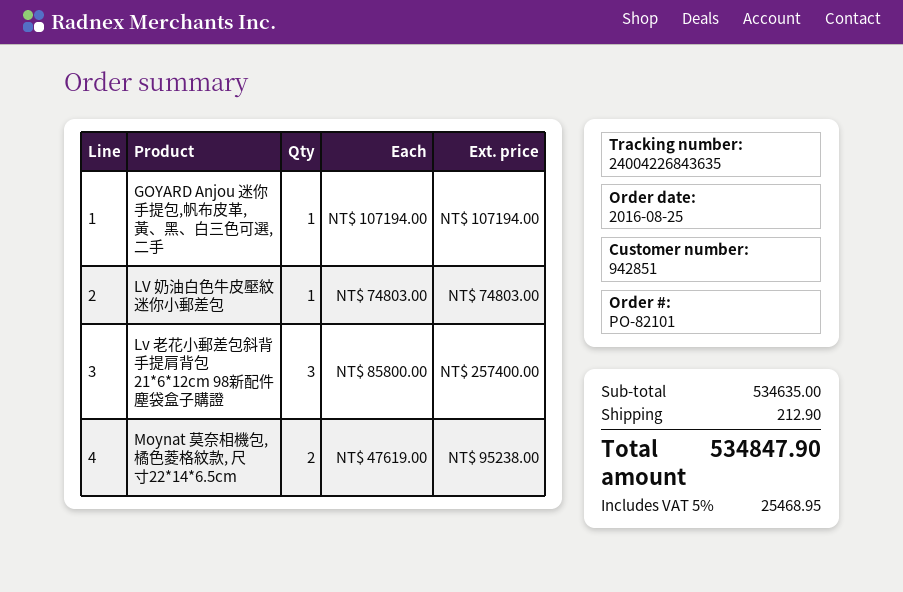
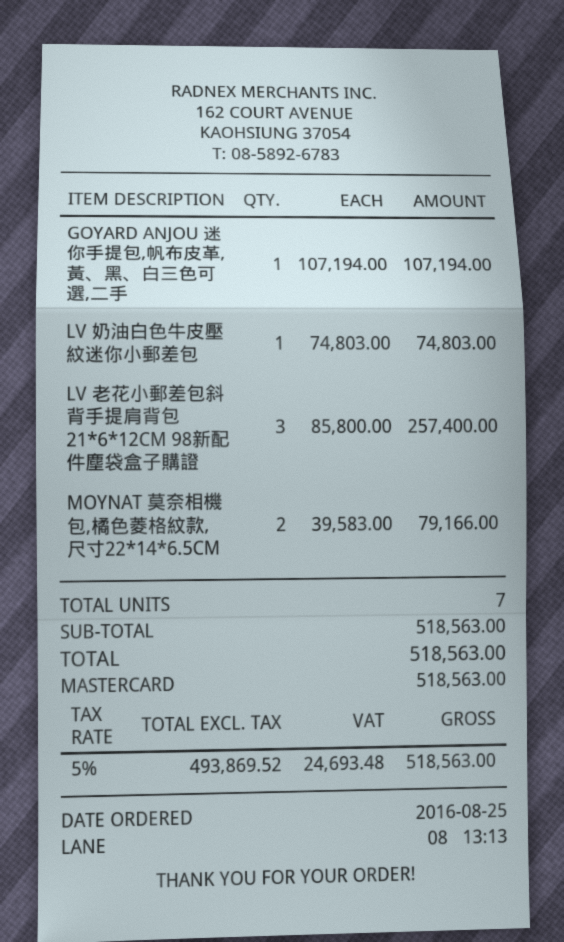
Moynat 莫奈相機包,橘色菱格紋款, 尺寸22*14*6.5cm: 2 x 47619.00 = 95238.00 -> 2 x 39583.00 = 79166.00
subtotal: 534635.00 -> 518563.00
shipping: 212.90 -> none
tax: 5% = 25468.95 -> 5% = 24693.48
total: 534847.90 -> 518563.00

